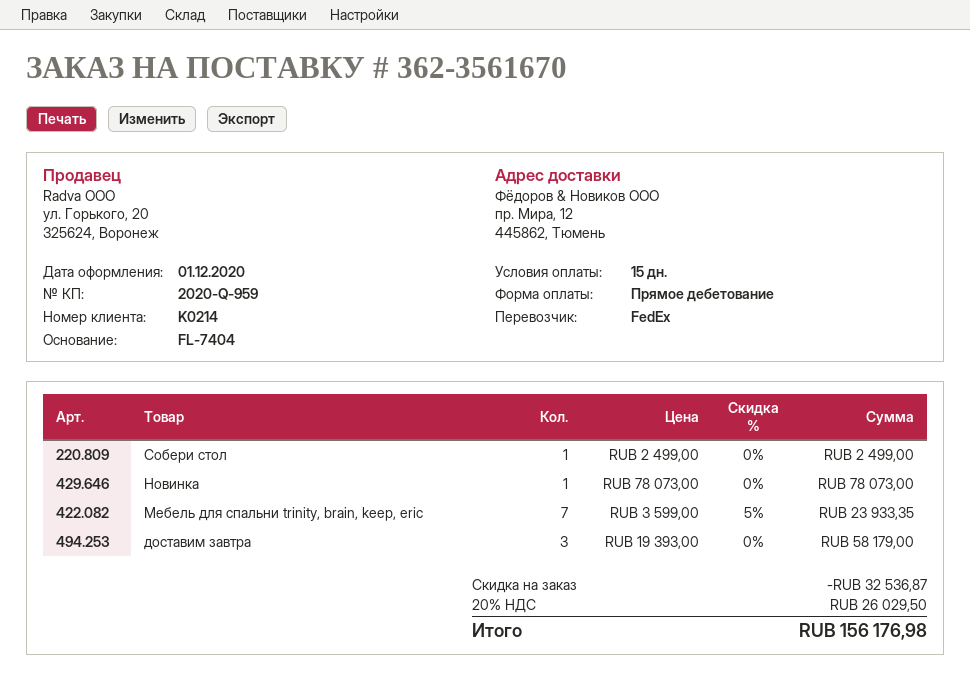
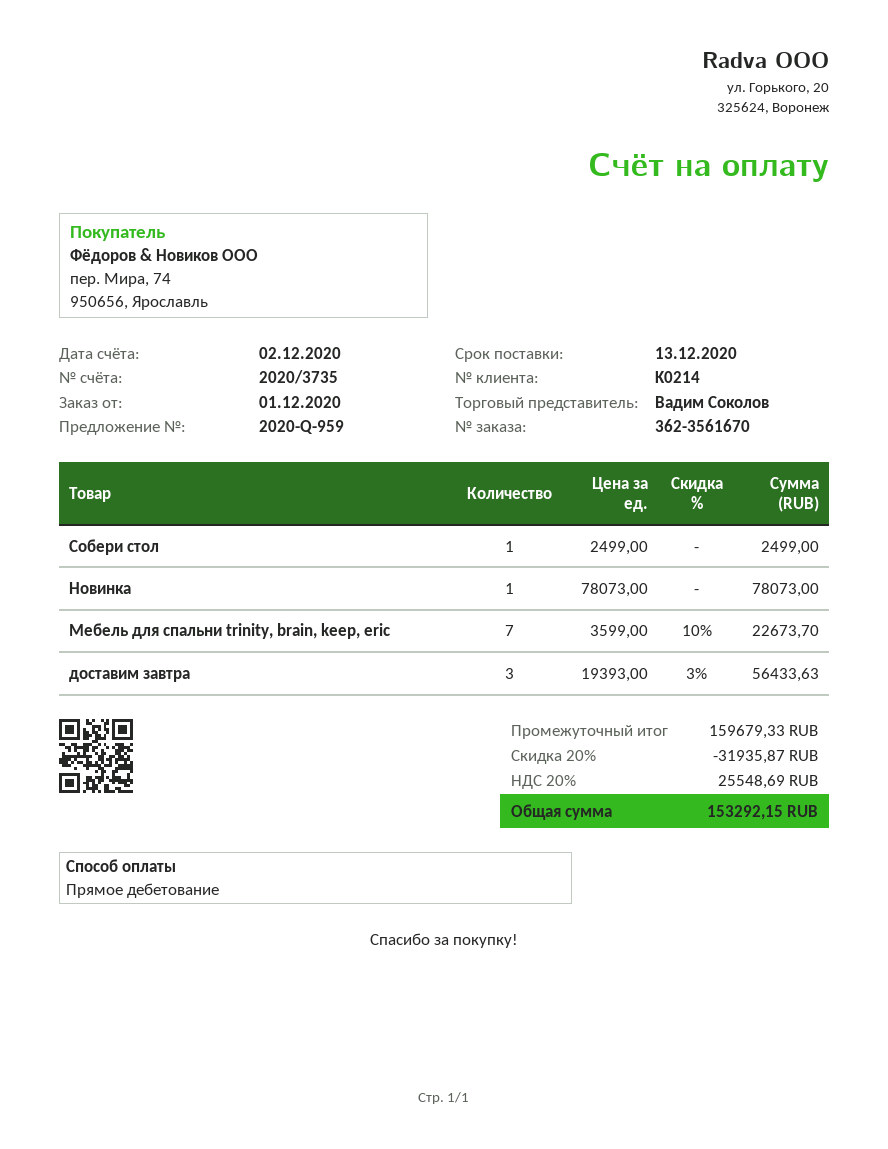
Мебель для спальни trinity, brain, keep, eric: 7 x 3599.00 - 5% = 23933.35 -> 7 x 3599.00 - 10% = 22673.70
доставим завтра: 3 x 19393.00 = 58179.00 -> 3 x 19393.00 - 3% = 56433.63
discount: 32536.87 -> 31935.87
tax: 20% = 26029.50 -> 20% = 25548.69
total: 156176.98 -> 153292.15

